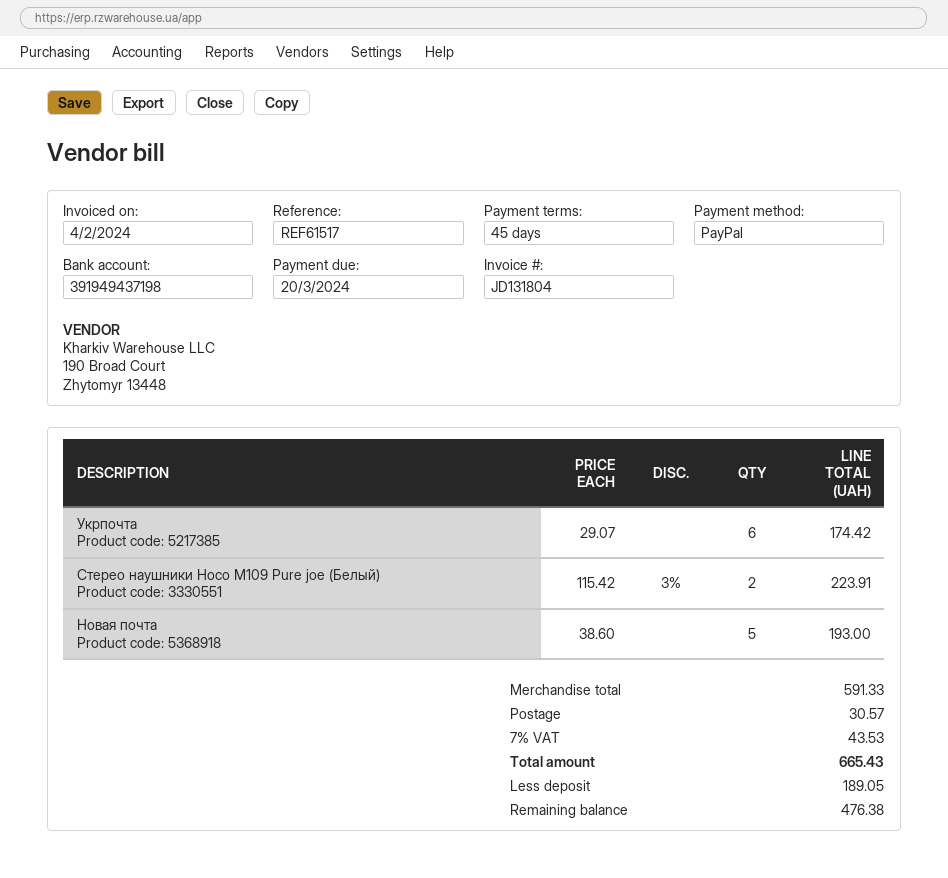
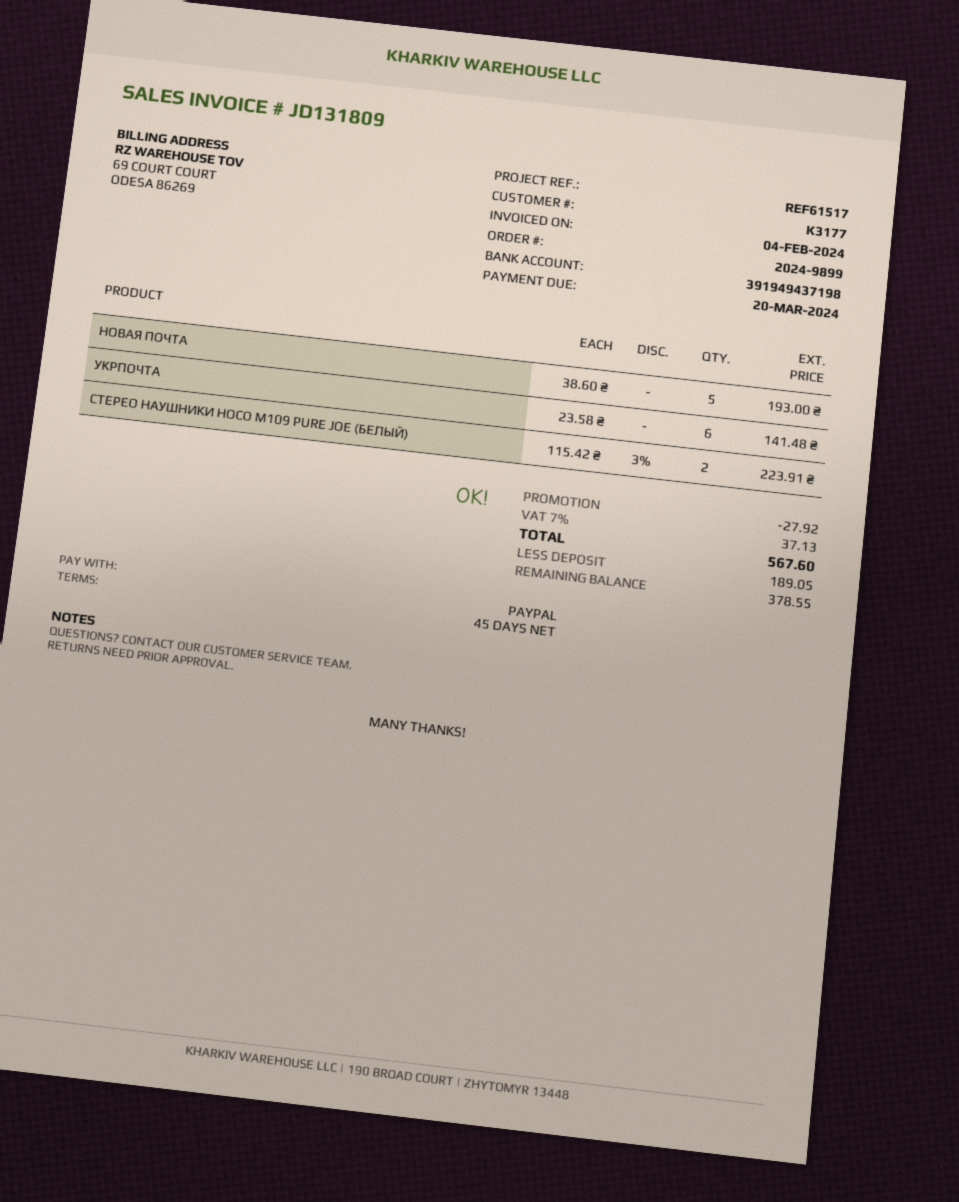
invoice number: JD131804 -> JD131809
Укрпочта: 6 x 29.07 = 174.42 -> 6 x 23.58 = 141.48
discount: none -> 27.92
shipping: 30.57 -> none
tax: 7% = 43.53 -> 7% = 37.13
total: 665.43 -> 567.60
balance: 476.38 -> 378.55

